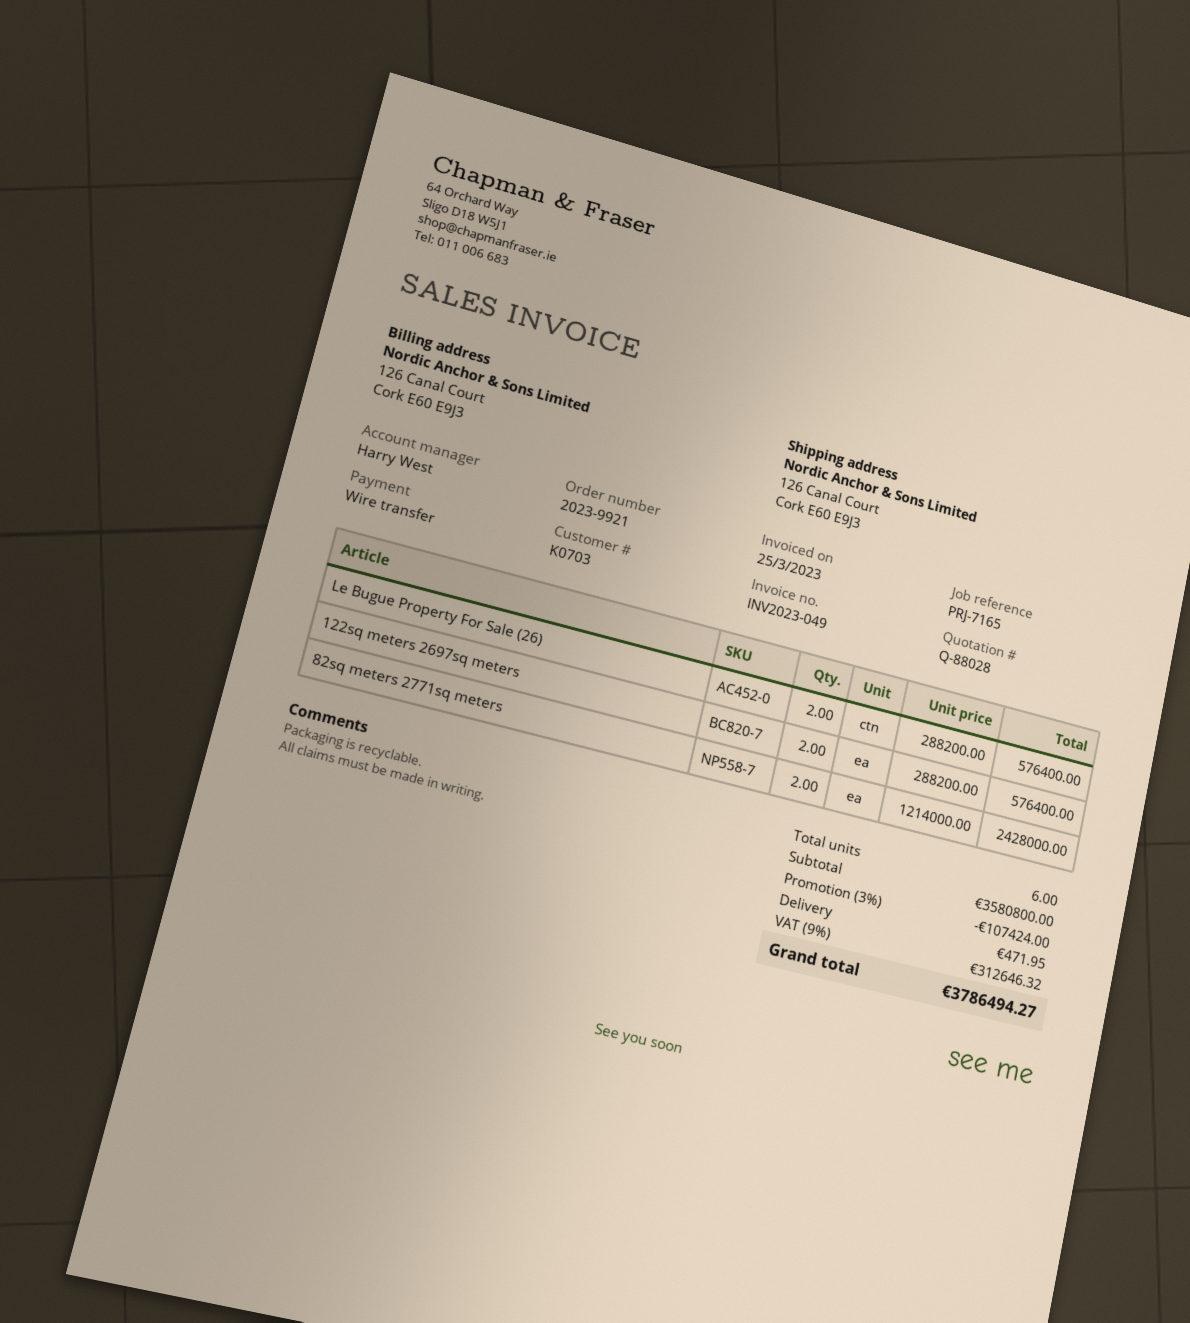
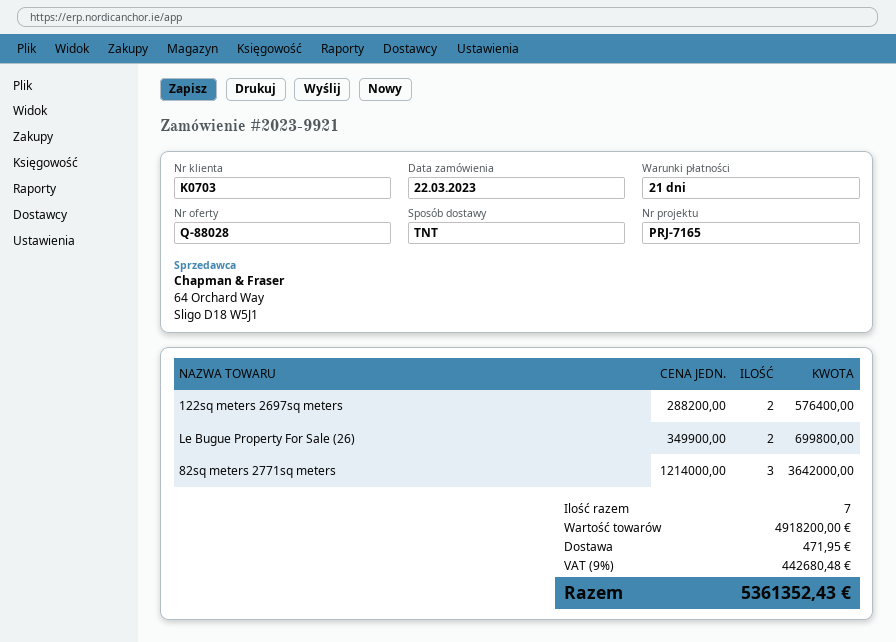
Le Bugue Property For Sale (26): 2 x 288200.00 = 576400.00 -> 2 x 349900.00 = 699800.00
82sq meters 2771sq meters: 2 x 1214000.00 = 2428000.00 -> 3 x 1214000.00 = 3642000.00
total quantity: 6 -> 7
subtotal: 3580800.00 -> 4918200.00
discount: 3% = 107424.00 -> none
tax: 9% = 312646.32 -> 9% = 442680.48
total: 3786494.27 -> 5361352.43

